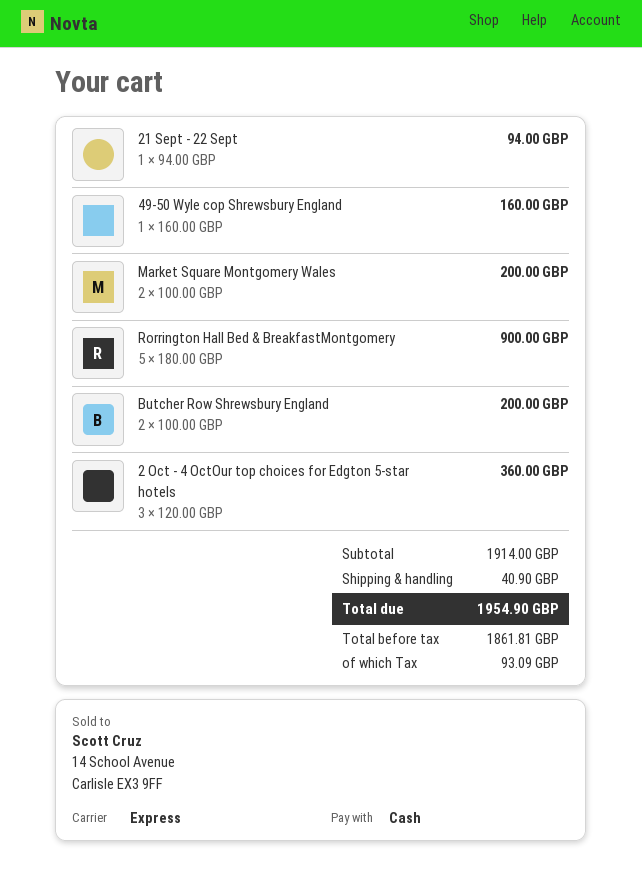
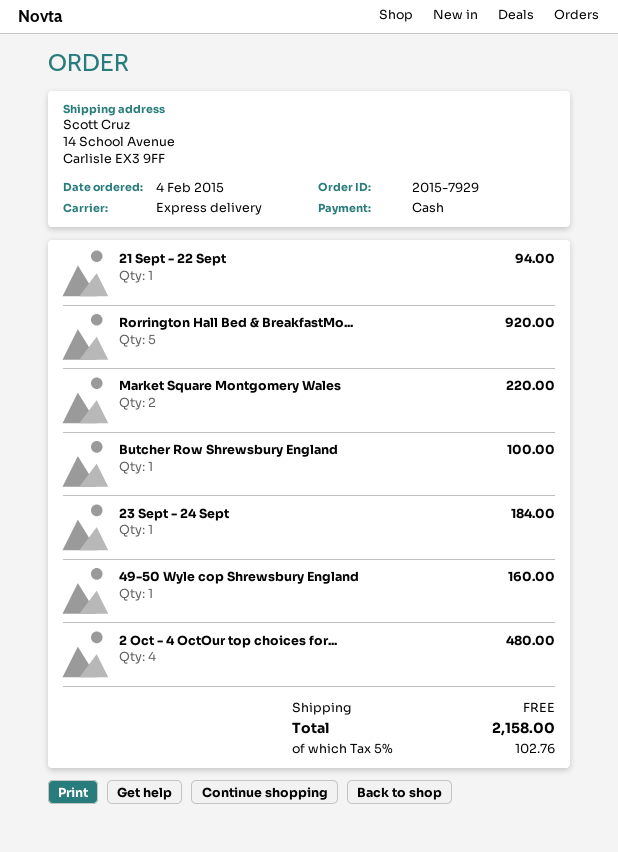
Market Square Montgomery Wales: 2 for 200.00 -> 2 for 220.00
Rorrington Hall Bed & BreakfastMontgomery: 5 for 900.00 -> 5 for 920.00
Butcher Row Shrewsbury England: 2 for 200.00 -> 1 for 100.00
2 Oct - 4 OctOur top choices for Edgton 5-star hotels: 3 for 360.00 -> 4 for 480.00
23 Sept - 24 Sept: none -> 1 for 184.00
shipping: 40.90 -> 0.00
tax: 93.09 -> 102.76
total: 1954.90 -> 2158.00

